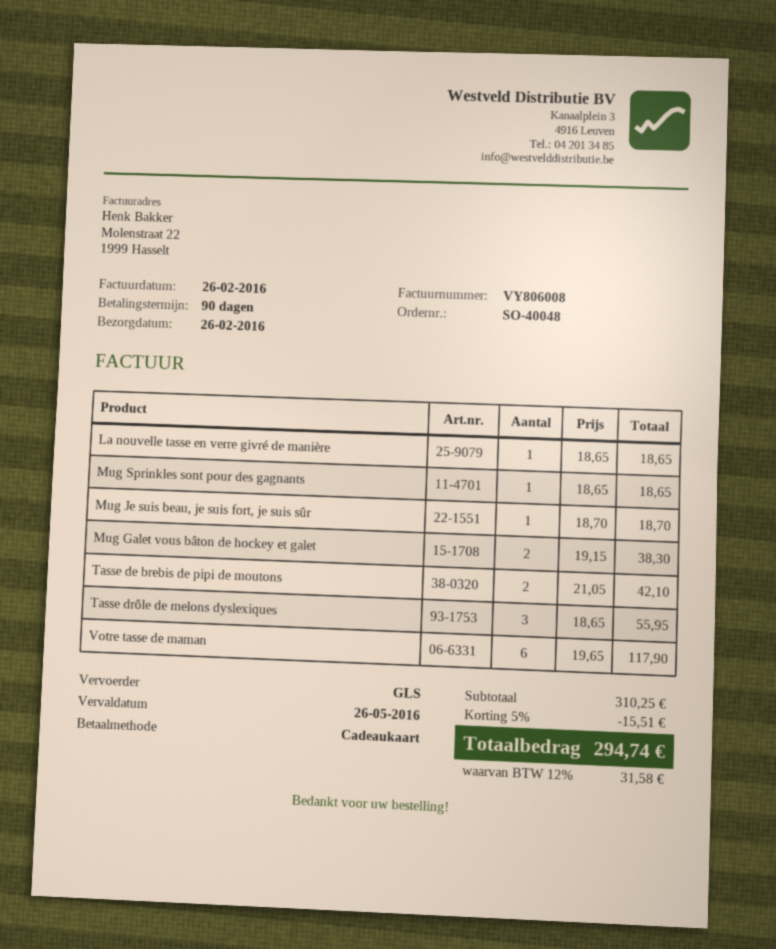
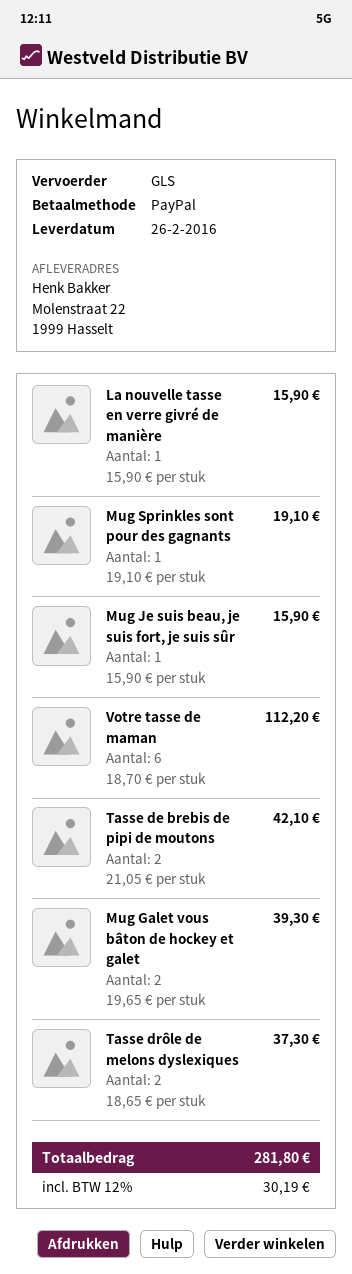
payment method: gift card -> PayPal
La nouvelle tasse en verre givré de manière: 1 x 18.65 = 18.65 -> 1 x 15.90 = 15.90
Mug Sprinkles sont pour des gagnants: 1 x 18.65 = 18.65 -> 1 x 19.10 = 19.10
Mug Je suis beau, je suis fort, je suis sûr: 1 x 18.70 = 18.70 -> 1 x 15.90 = 15.90
Mug Galet vous bâton de hockey et galet: 2 x 19.15 = 38.30 -> 2 x 19.65 = 39.30
Tasse drôle de melons dyslexiques: 3 x 18.65 = 55.95 -> 2 x 18.65 = 37.30
Votre tasse de maman: 6 x 19.65 = 117.90 -> 6 x 18.70 = 112.20
discount: 5% = 15.51 -> none
tax: 12% = 31.58 -> 12% = 30.19
total: 294.74 -> 281.80

